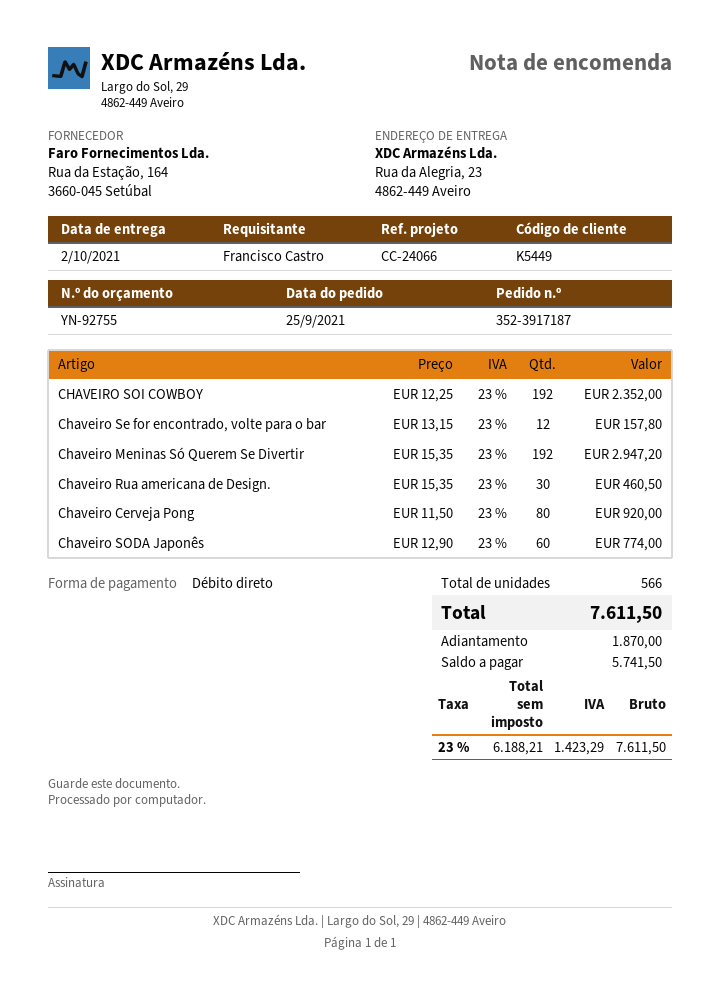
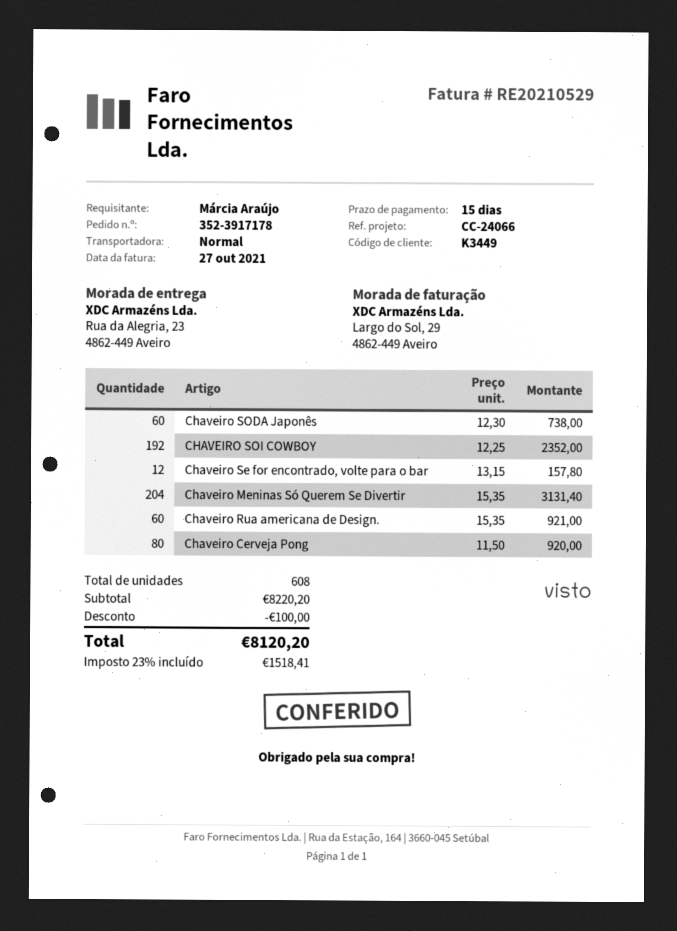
order number: 352-3917187 -> 352-3917178
customer number: K5449 -> K3449
ordered by: Francisco Castro -> Márcia Araújo
Chaveiro Meninas Só Querem Se Divertir: 192 x 15.35 = 2947.20 -> 204 x 15.35 = 3131.40
Chaveiro Rua americana de Design.: 30 x 15.35 = 460.50 -> 60 x 15.35 = 921.00
Chaveiro SODA Japonês: 60 x 12.90 = 774.00 -> 60 x 12.30 = 738.00
total quantity: 566 -> 608
discount: none -> 100.00
tax: 23% = 1423.29 -> 23% = 1518.41
total: 7611.50 -> 8120.20

